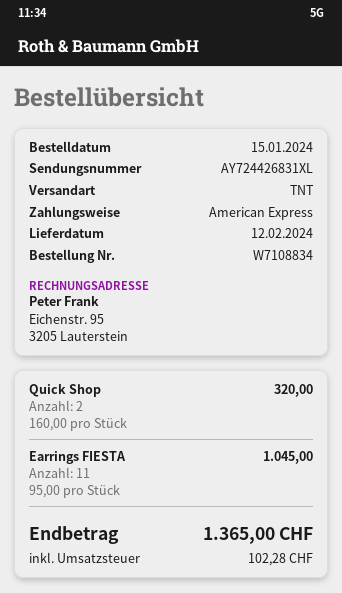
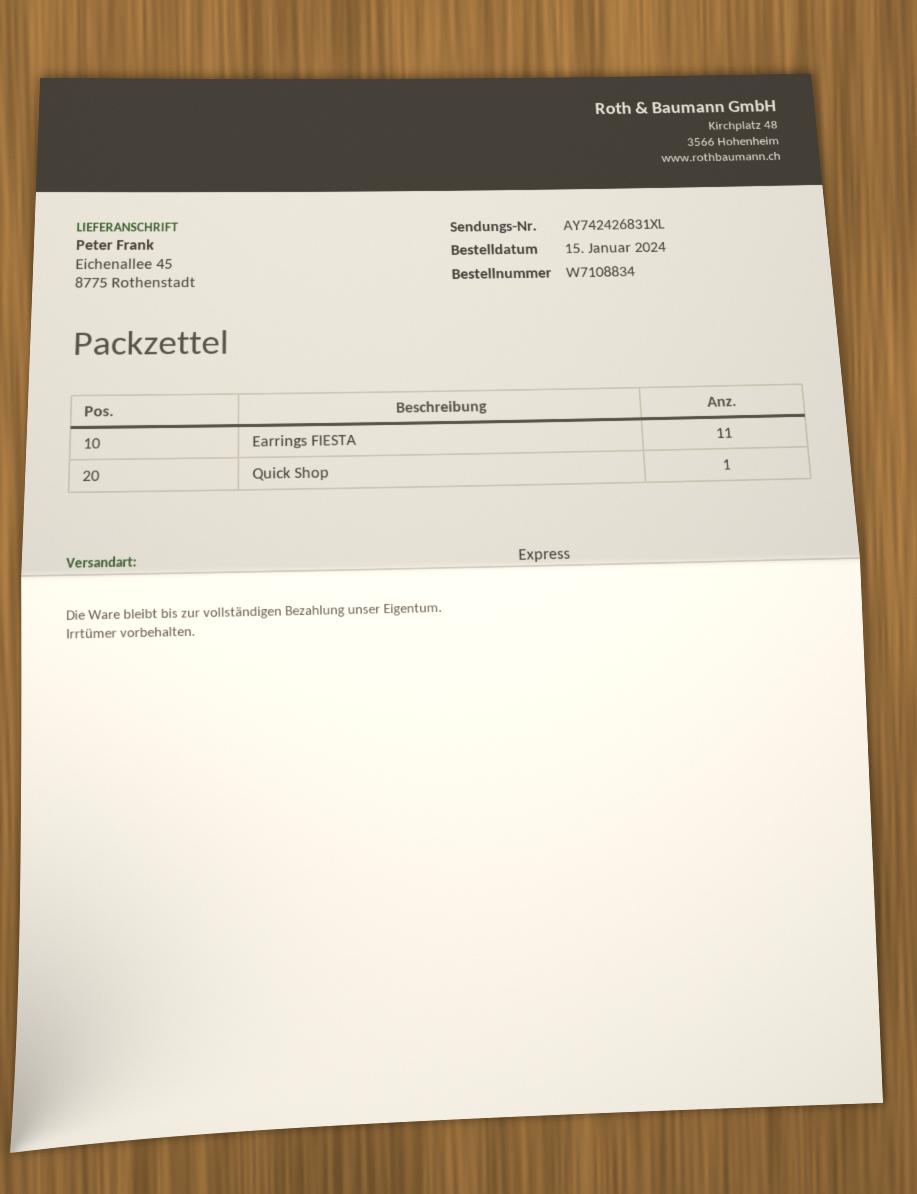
shipping method: TNT -> express
tracking number: AY724426831XL -> AY742426831XL
Quick Shop: 2 -> 1

